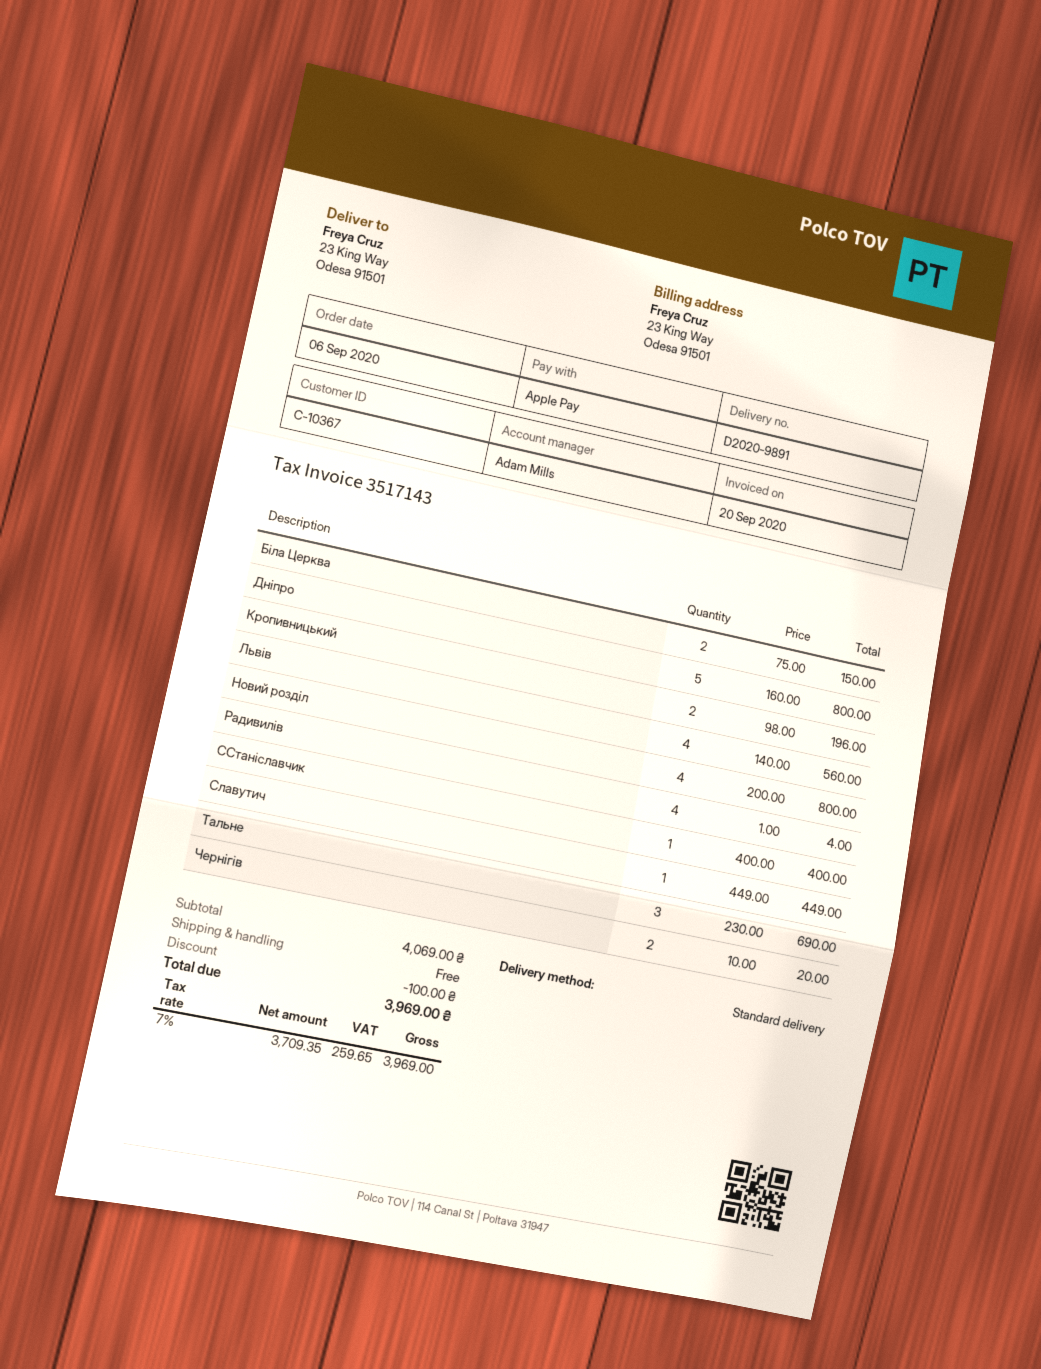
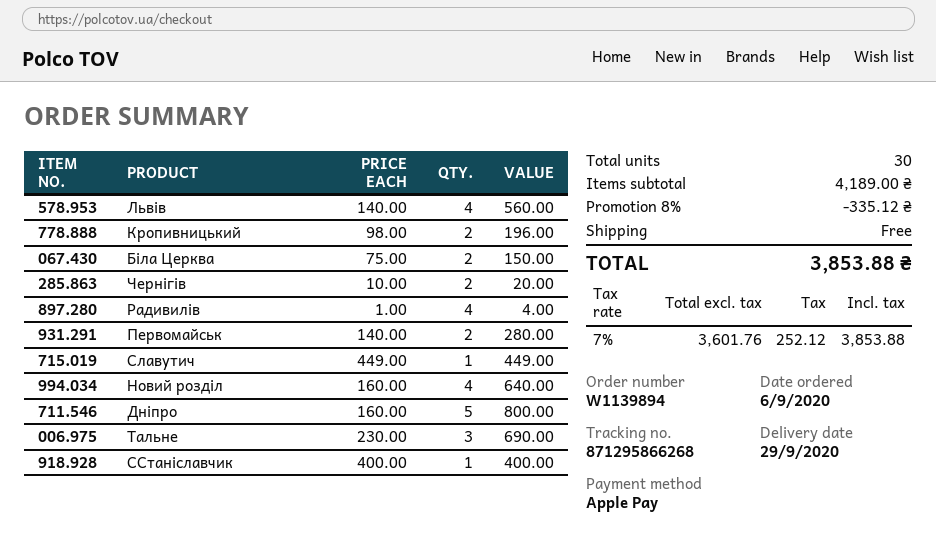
Новий розділ: 4 x 200.00 = 800.00 -> 4 x 160.00 = 640.00
Первомайськ: none -> 2 x 140.00 = 280.00
subtotal: 4069.00 -> 4189.00
discount: 100.00 -> 335.12
net: 3709.35 -> 3601.76
tax: 7% = 259.65 -> 7% = 252.12
total: 3969.00 -> 3853.88

